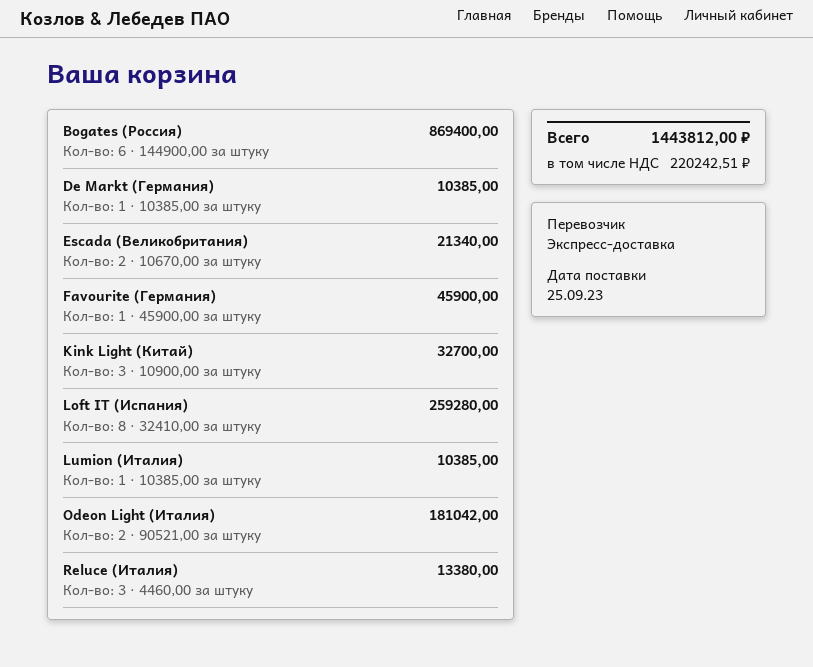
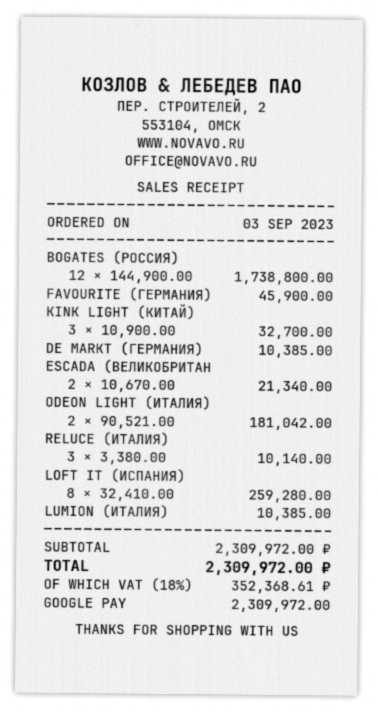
Bogates (Россия): 6 x 144900.00 = 869400.00 -> 12 x 144900.00 = 1738800.00
Reluce (Италия): 3 x 4460.00 = 13380.00 -> 3 x 3380.00 = 10140.00
tax: 220242.51 -> 352368.61
total: 1443812.00 -> 2309972.00

